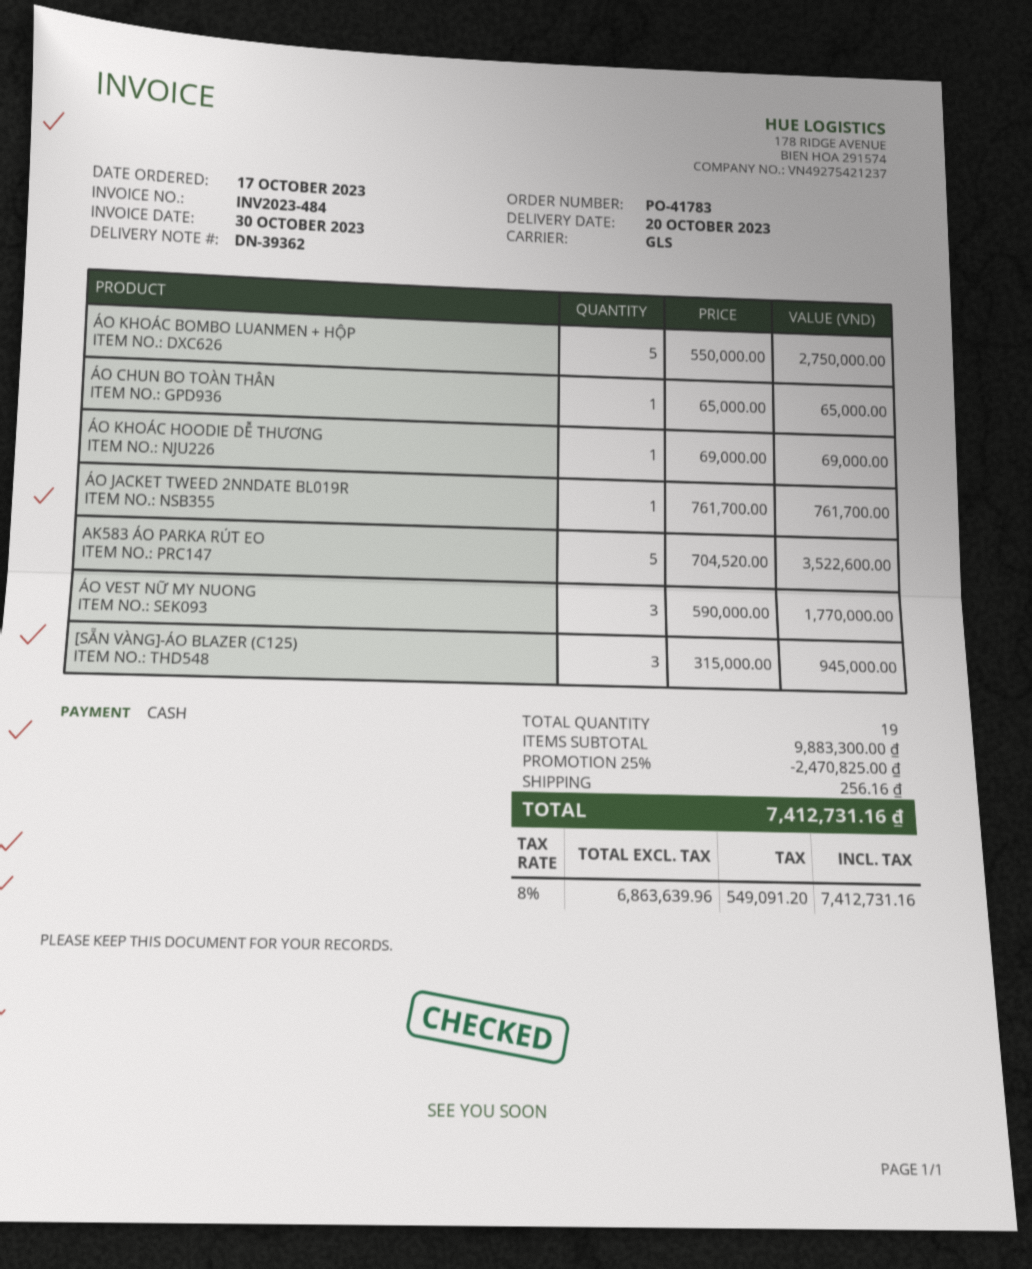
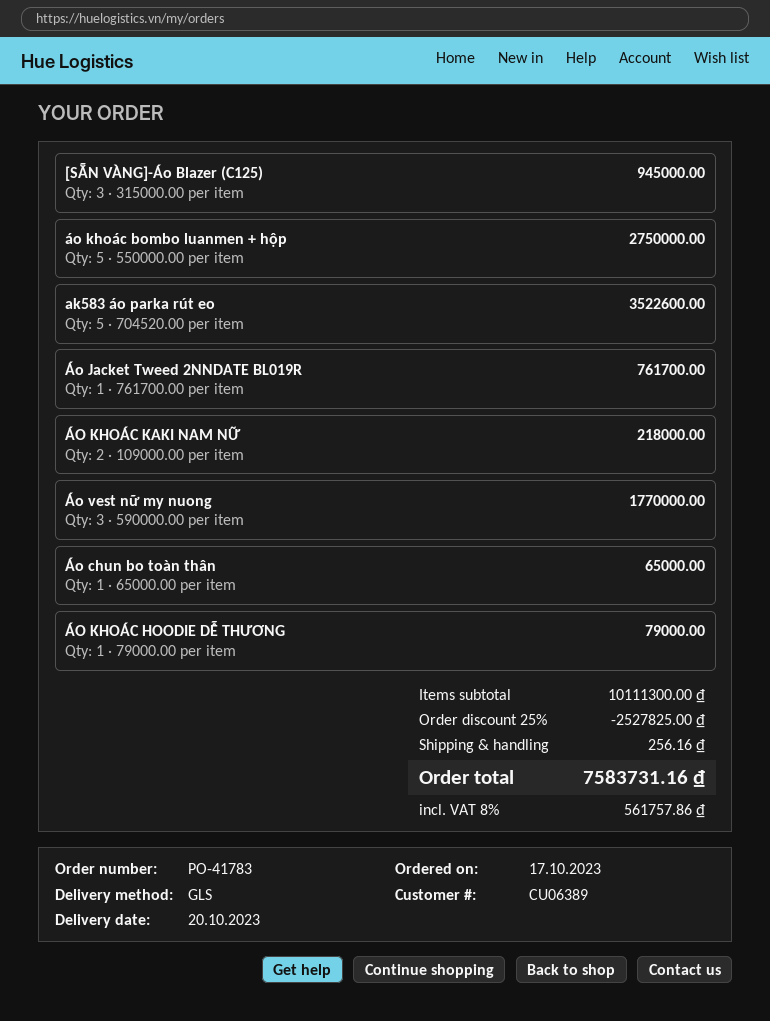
ÁO KHOÁC HOODIE DỄ THƯƠNG: 1 x 69000.00 = 69000.00 -> 1 x 79000.00 = 79000.00
ÁO KHOÁC KAKI NAM NỮ: none -> 2 x 109000.00 = 218000.00
subtotal: 9883300.00 -> 10111300.00
discount: 25% = 2470825.00 -> 25% = 2527825.00
tax: 8% = 549091.20 -> 8% = 561757.86
total: 7412731.16 -> 7583731.16

